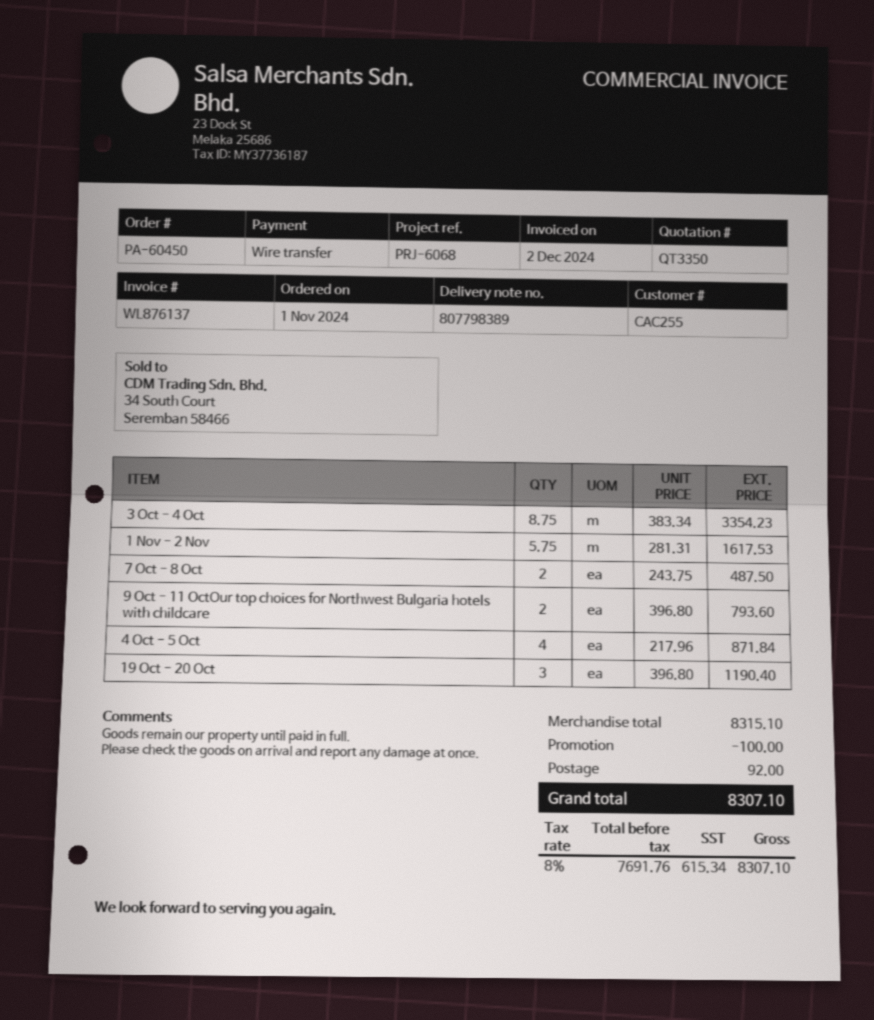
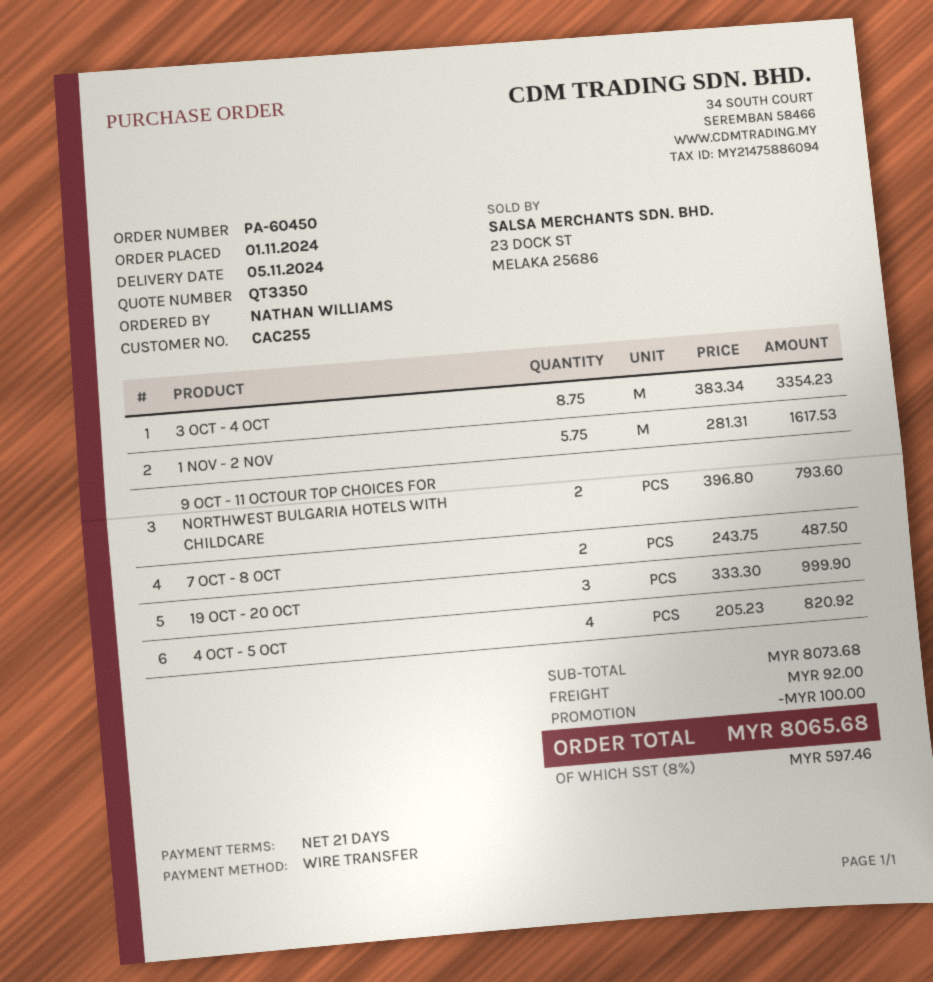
4 Oct - 5 Oct: 4 x 217.96 = 871.84 -> 4 x 205.23 = 820.92
19 Oct - 20 Oct: 3 x 396.80 = 1190.40 -> 3 x 333.30 = 999.90
subtotal: 8315.10 -> 8073.68
tax: 8% = 615.34 -> 8% = 597.46
total: 8307.10 -> 8065.68

